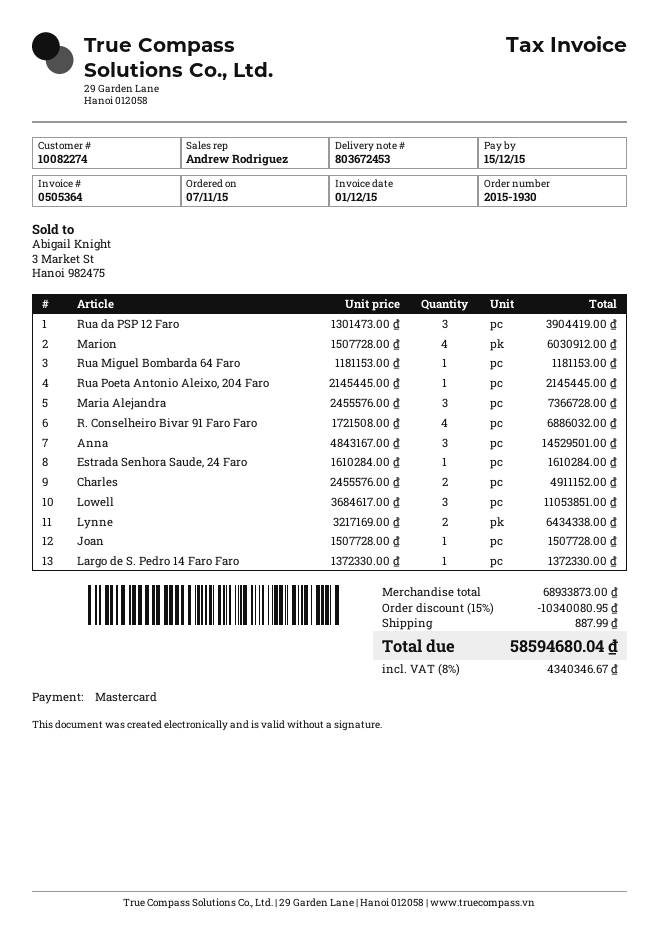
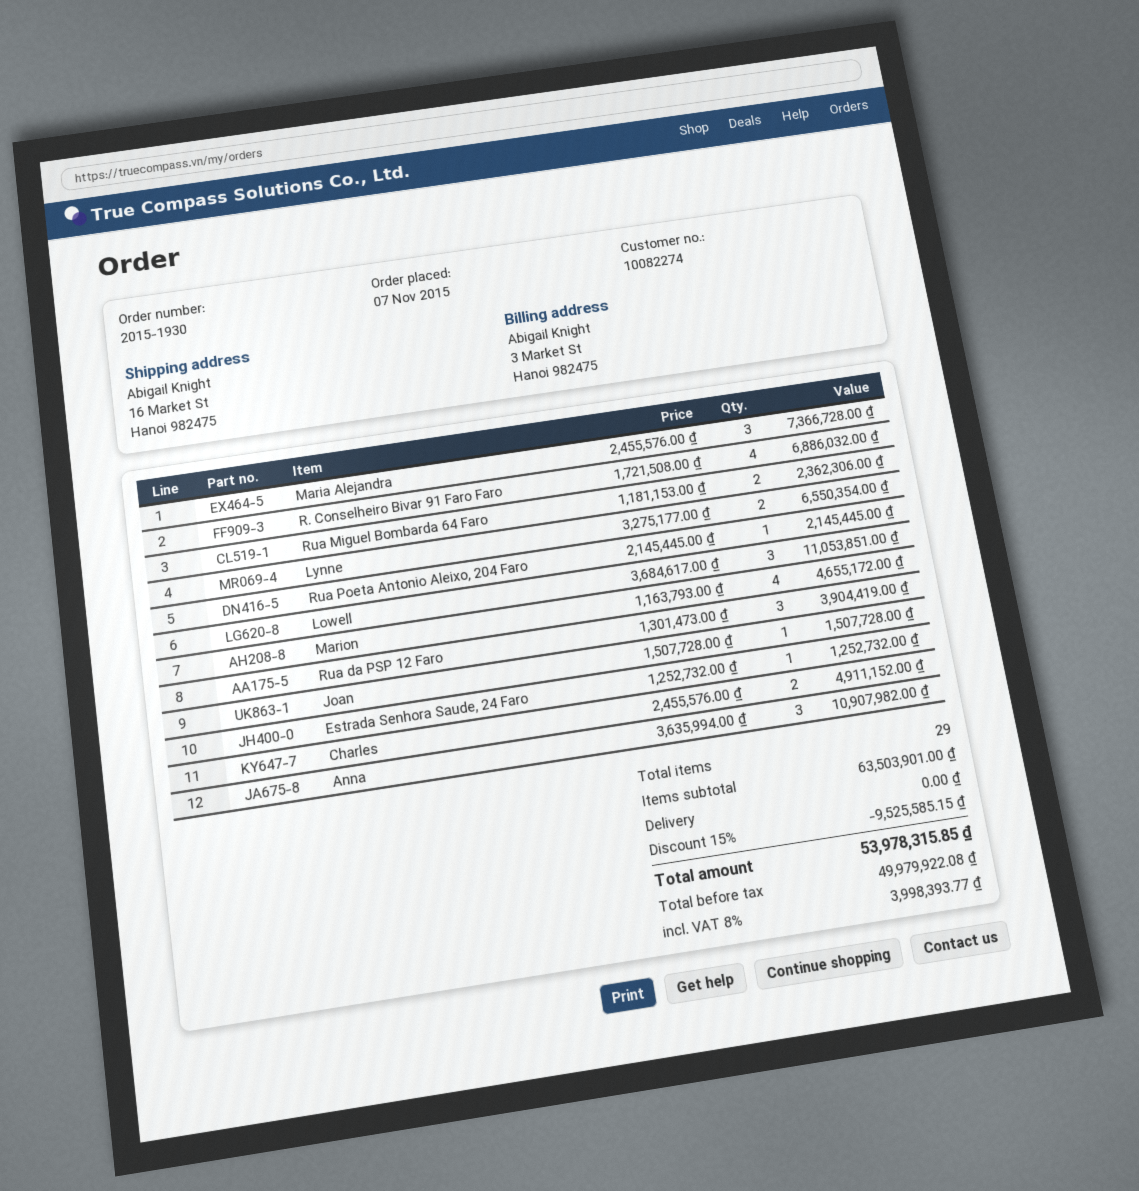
Marion: 4 x 1507728.00 = 6030912.00 -> 4 x 1163793.00 = 4655172.00
Rua Miguel Bombarda 64 Faro: 1 x 1181153.00 = 1181153.00 -> 2 x 1181153.00 = 2362306.00
Anna: 3 x 4843167.00 = 14529501.00 -> 3 x 3635994.00 = 10907982.00
Estrada Senhora Saude, 24 Faro: 1 x 1610284.00 = 1610284.00 -> 1 x 1252732.00 = 1252732.00
Lynne: 2 x 3217169.00 = 6434338.00 -> 2 x 3275177.00 = 6550354.00
Largo de S. Pedro 14 Faro Faro: 1 x 1372330.00 = 1372330.00 -> none
subtotal: 68933873.00 -> 63503901.00
discount: 15% = 10340080.95 -> 15% = 9525585.15
shipping: 887.99 -> 0.00
tax: 8% = 4340346.67 -> 8% = 3998393.77
total: 58594680.04 -> 53978315.85

